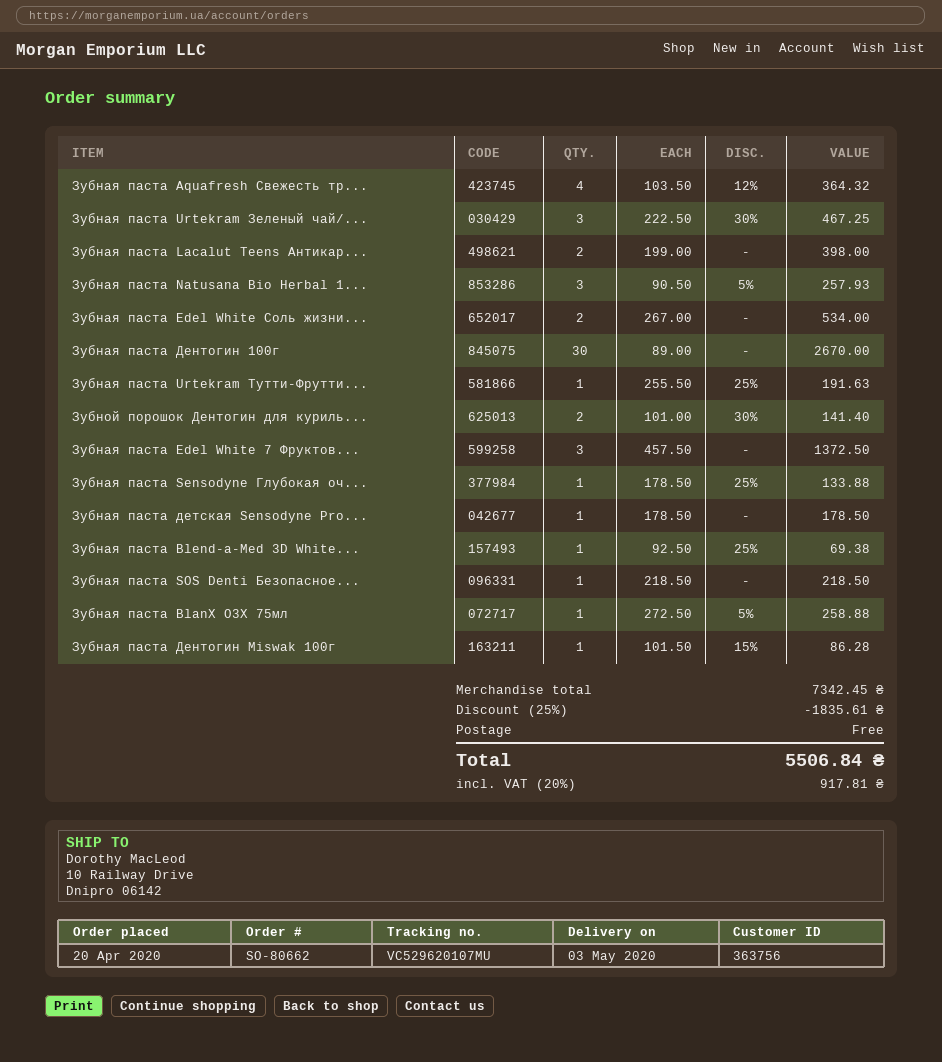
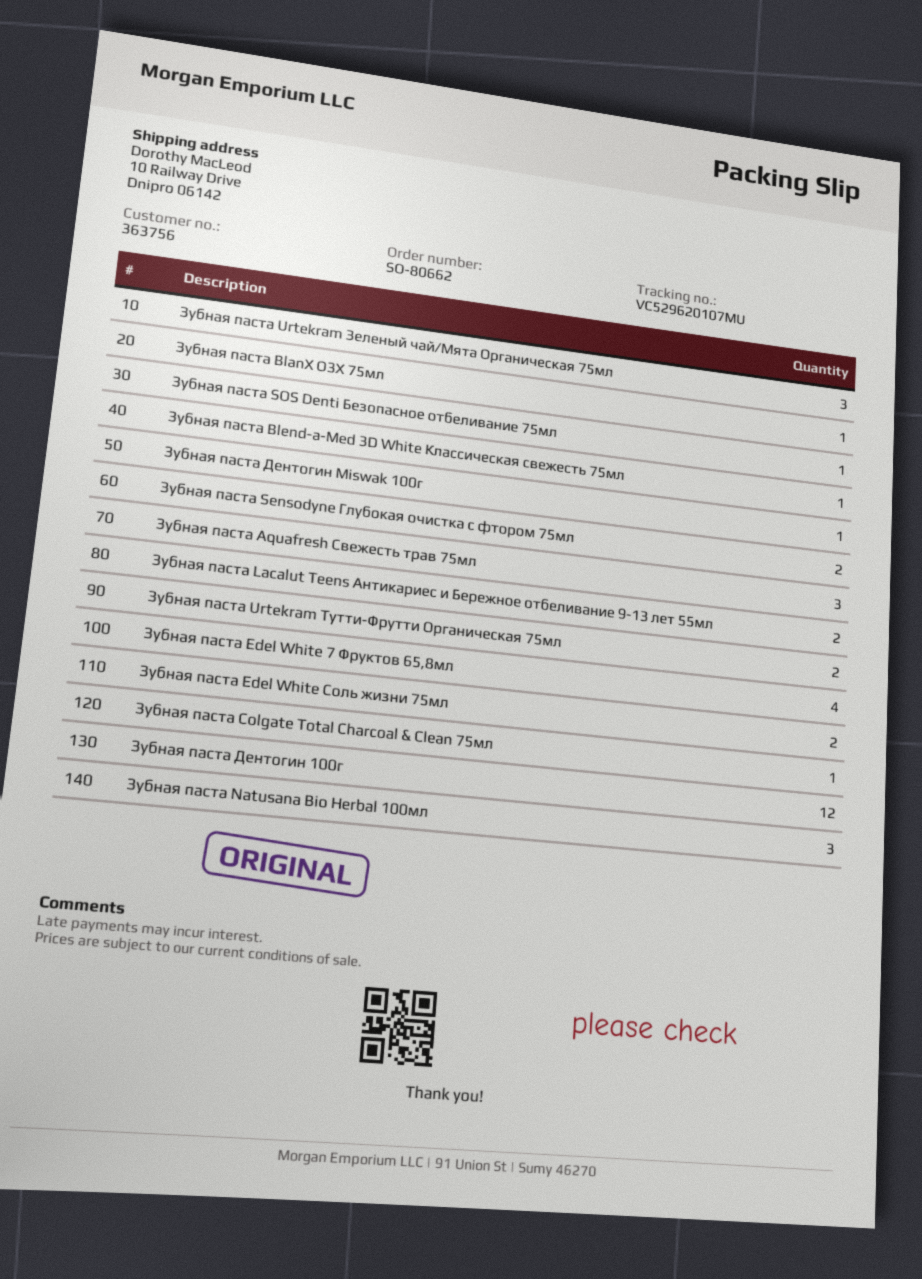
Зубная паста Aquafresh Свежесть тр...: 4 -> 3
Зубная паста Дентогин 100г: 30 -> 12
Зубная паста Urtekram Тутти-Фрутти...: 1 -> 2
Зубной порошок Дентогин для куриль...: 2 -> none
Зубная паста Edel White 7 Фруктов...: 3 -> 4
Зубная паста Sensodyne Глубокая оч...: 1 -> 2
Зубная паста детская Sensodyne Pro...: 1 -> none
Зубная паста Colgate Total Charcoal & Clean 75мл: none -> 1

